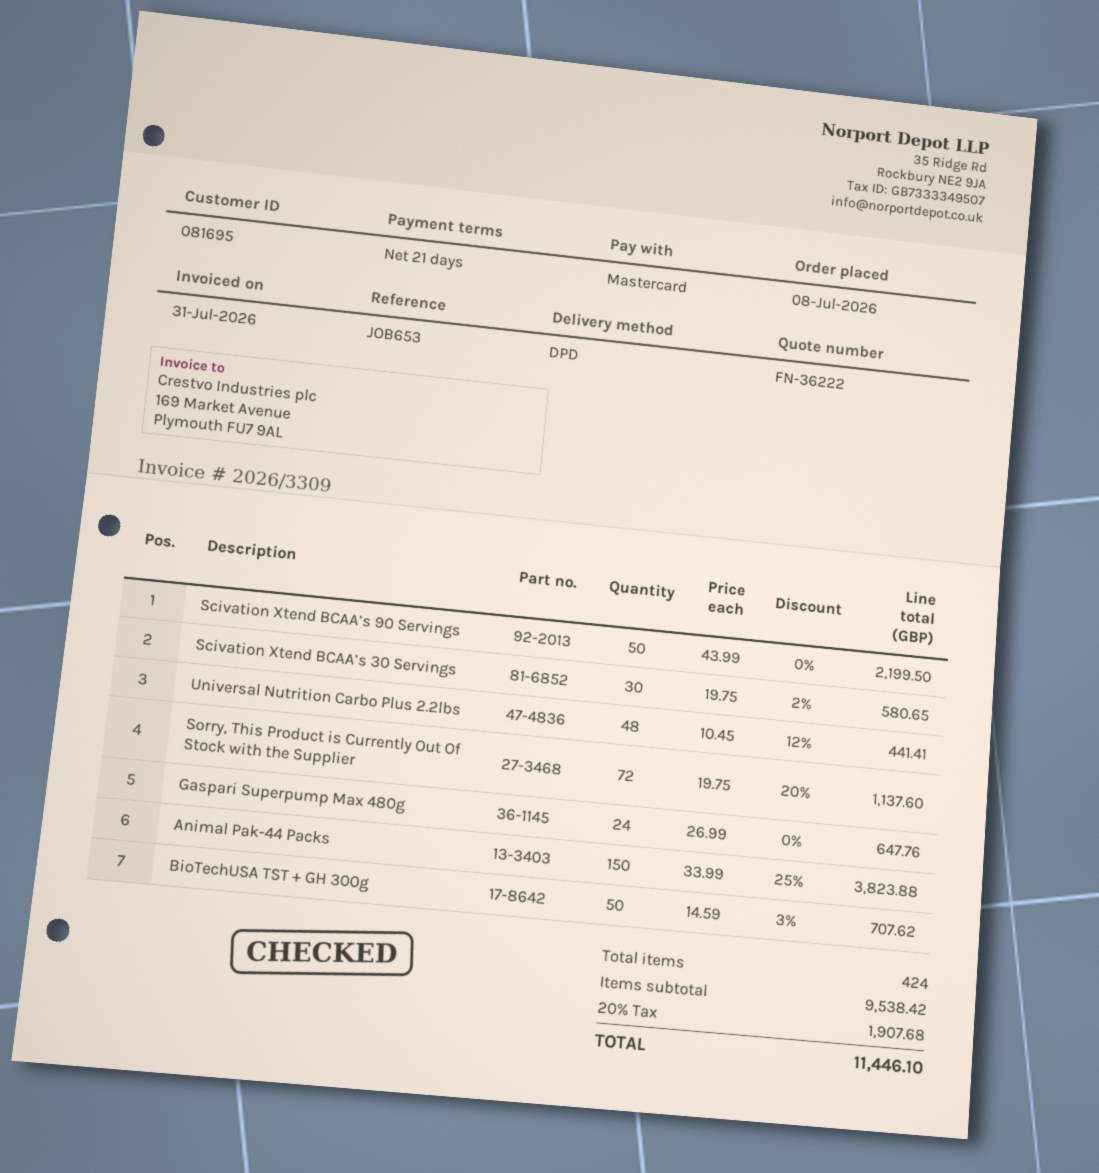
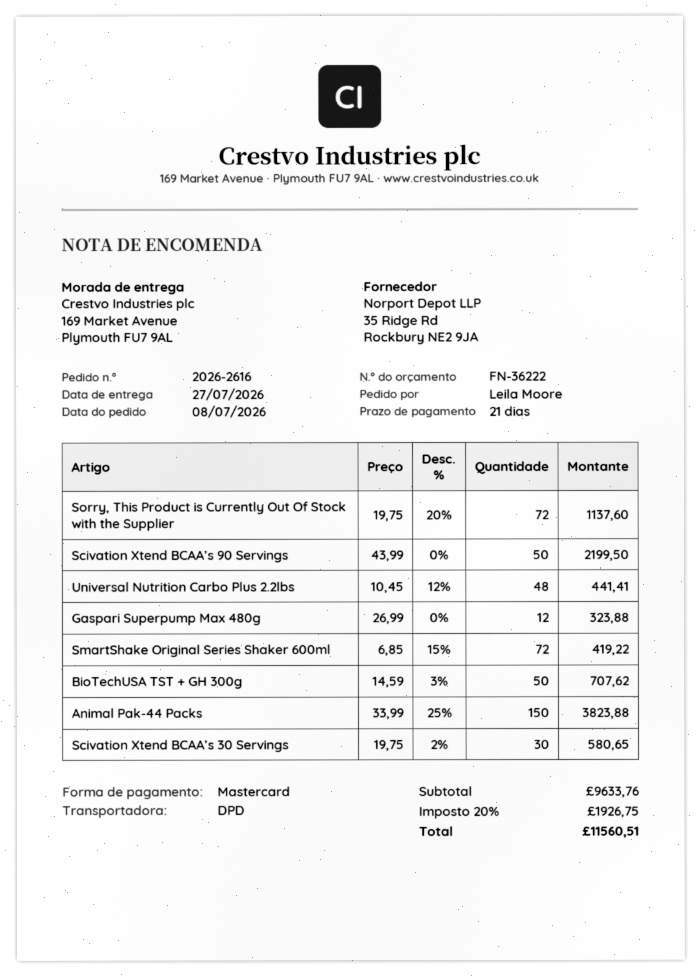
Gaspari Superpump Max 480g: 24 x 26.99 = 647.76 -> 12 x 26.99 = 323.88
SmartShake Original Series Shaker 600ml: none -> 72 x 6.85 - 15% = 419.22
subtotal: 9538.42 -> 9633.76
tax: 20% = 1907.68 -> 20% = 1926.75
total: 11446.10 -> 11560.51

